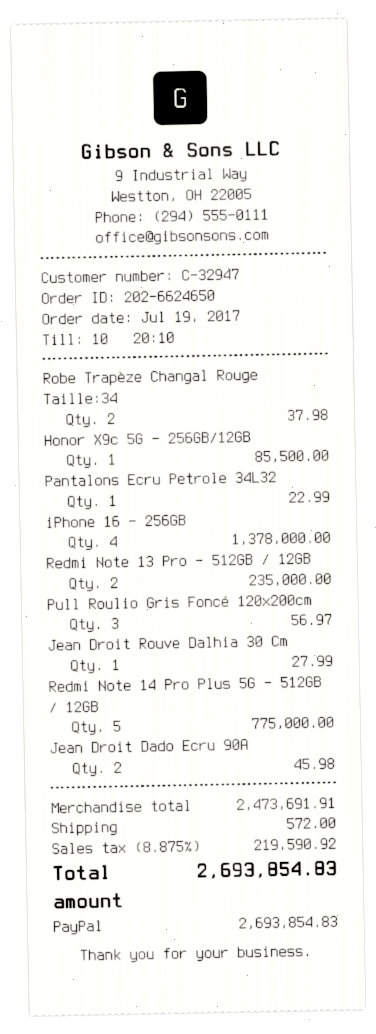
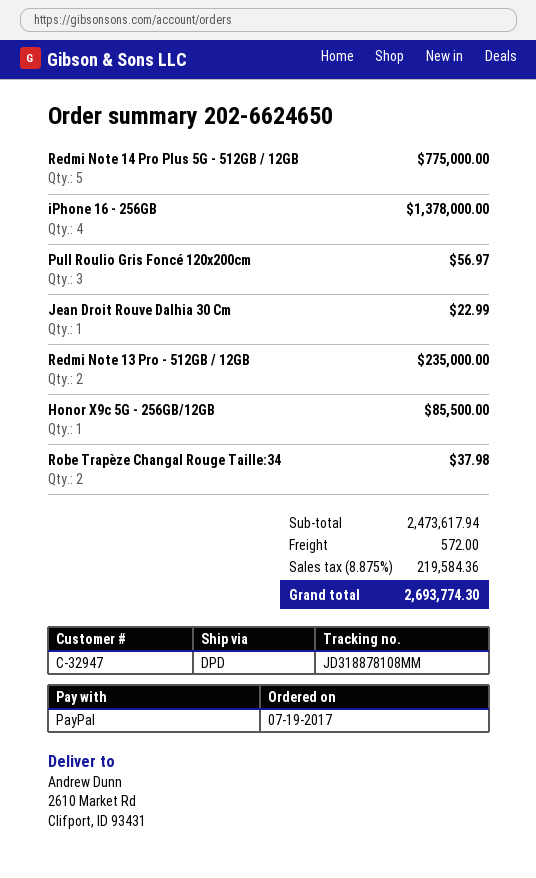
Pantalons Ecru Petrole 34L32: 1 for 22.99 -> none
Jean Droit Rouve Dalhia 30 Cm: 1 for 27.99 -> 1 for 22.99
Jean Droit Dado Ecru 90A: 2 for 45.98 -> none
subtotal: 2473691.91 -> 2473617.94
tax: 8.875% = 219590.92 -> 8.875% = 219584.36
total: 2693854.83 -> 2693774.30

